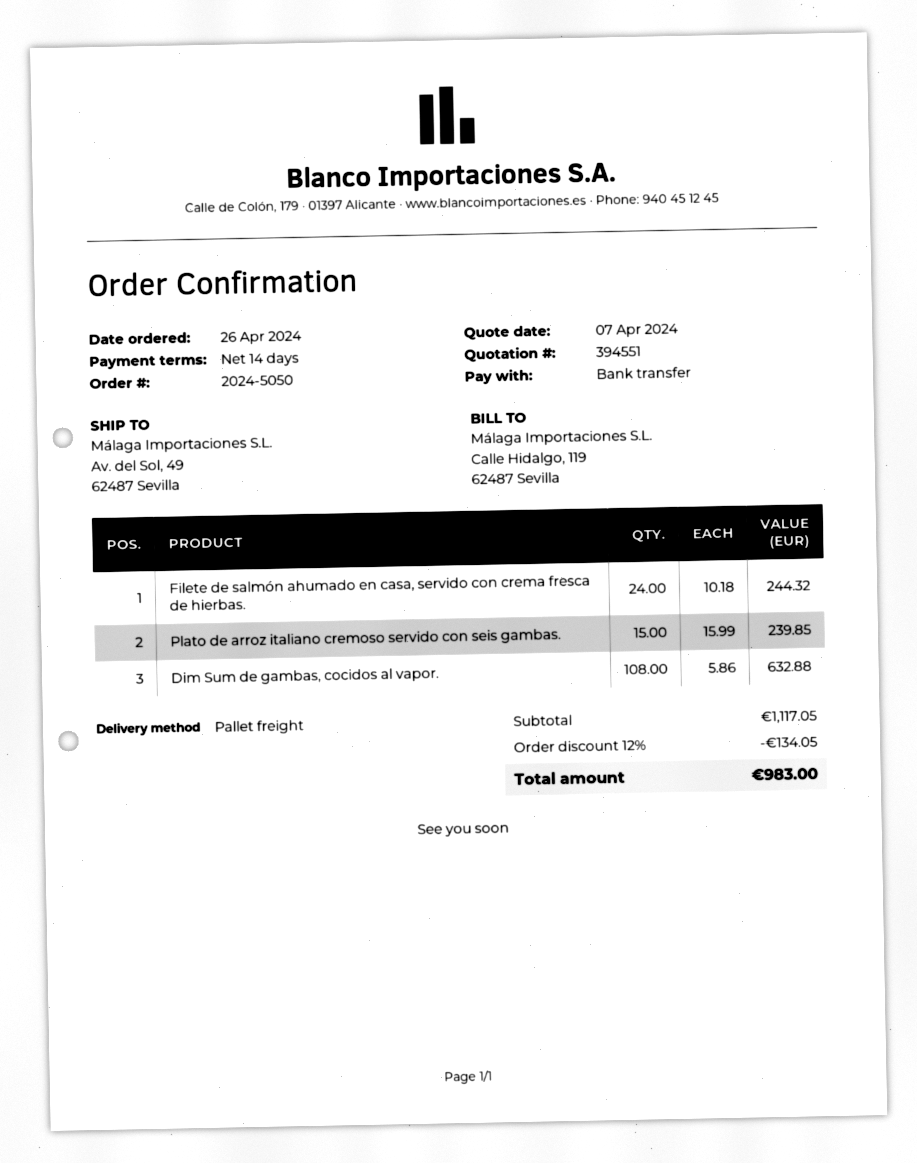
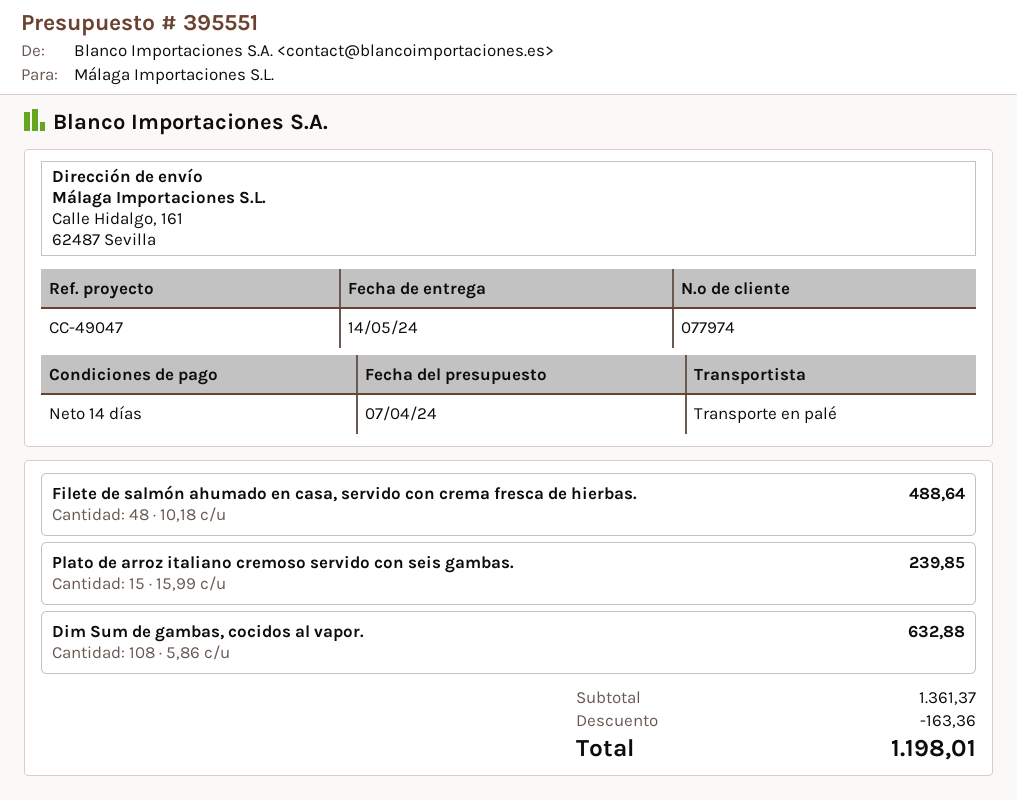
quote number: 394551 -> 395551
ship to: Av. del Sol, 49, 62487 Sevilla -> Calle Hidalgo, 161, 62487 Sevilla
Filete de salmón ahumado en casa, servido con crema fresca de hierbas.: 24 x 10.18 = 244.32 -> 48 x 10.18 = 488.64
subtotal: 1117.05 -> 1361.37
discount: 134.05 -> 163.36
total: 983.00 -> 1198.01

